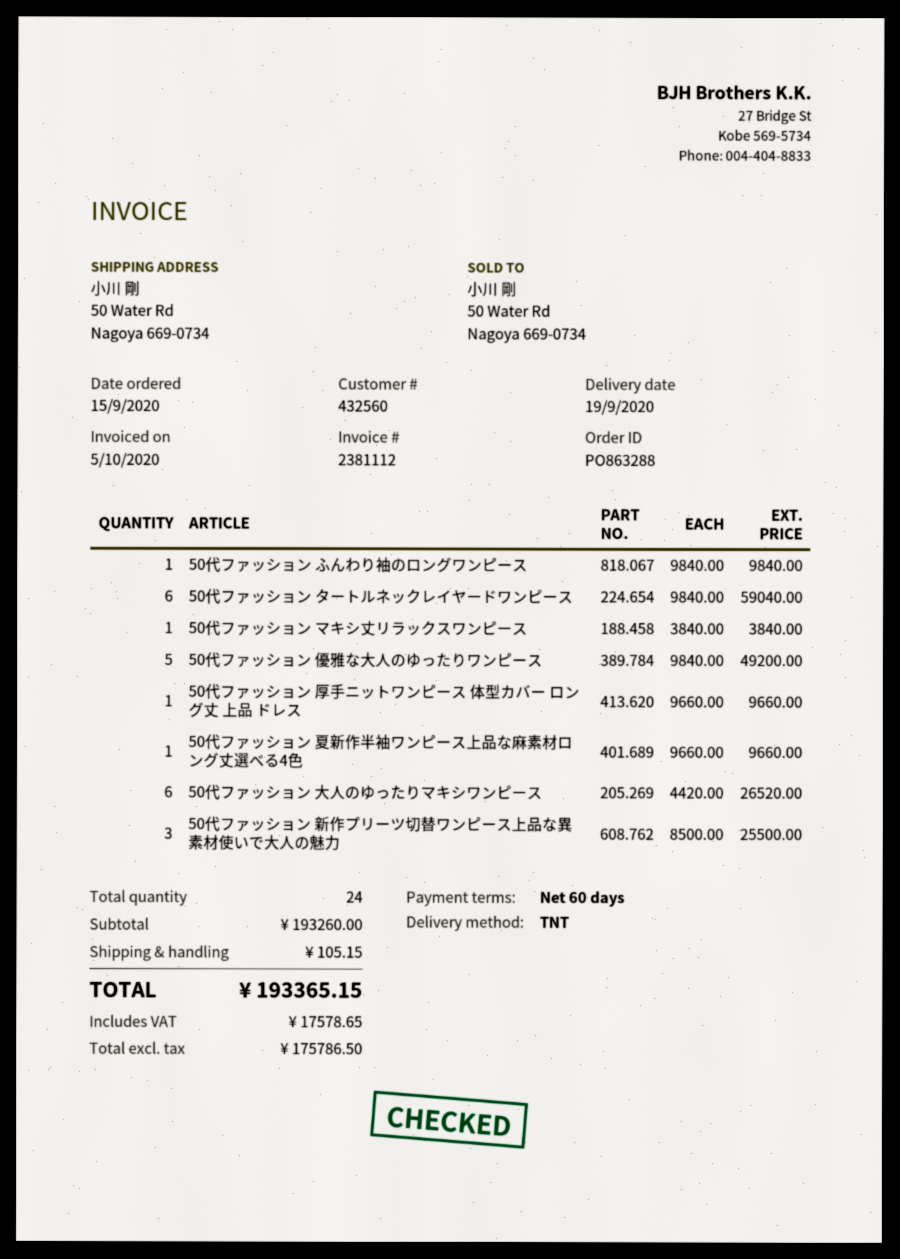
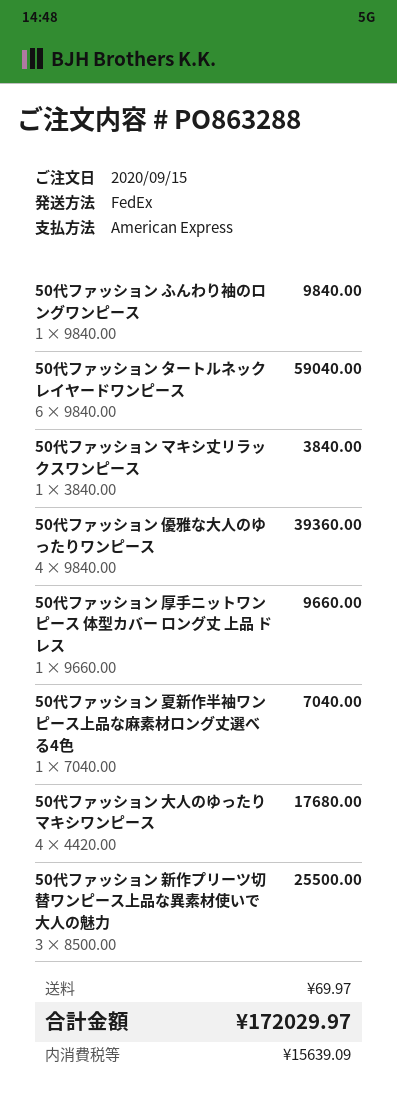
shipping method: TNT -> FedEx
50代ファッション 優雅な大人のゆったりワンピース: 5 x 9840.00 = 49200.00 -> 4 x 9840.00 = 39360.00
50代ファッション 夏新作半袖ワンピース上品な麻素材ロング丈選べる4色: 1 x 9660.00 = 9660.00 -> 1 x 7040.00 = 7040.00
50代ファッション 大人のゆったりマキシワンピース: 6 x 4420.00 = 26520.00 -> 4 x 4420.00 = 17680.00
shipping: 105.15 -> 69.97
tax: 17578.65 -> 15639.09
total: 193365.15 -> 172029.97

